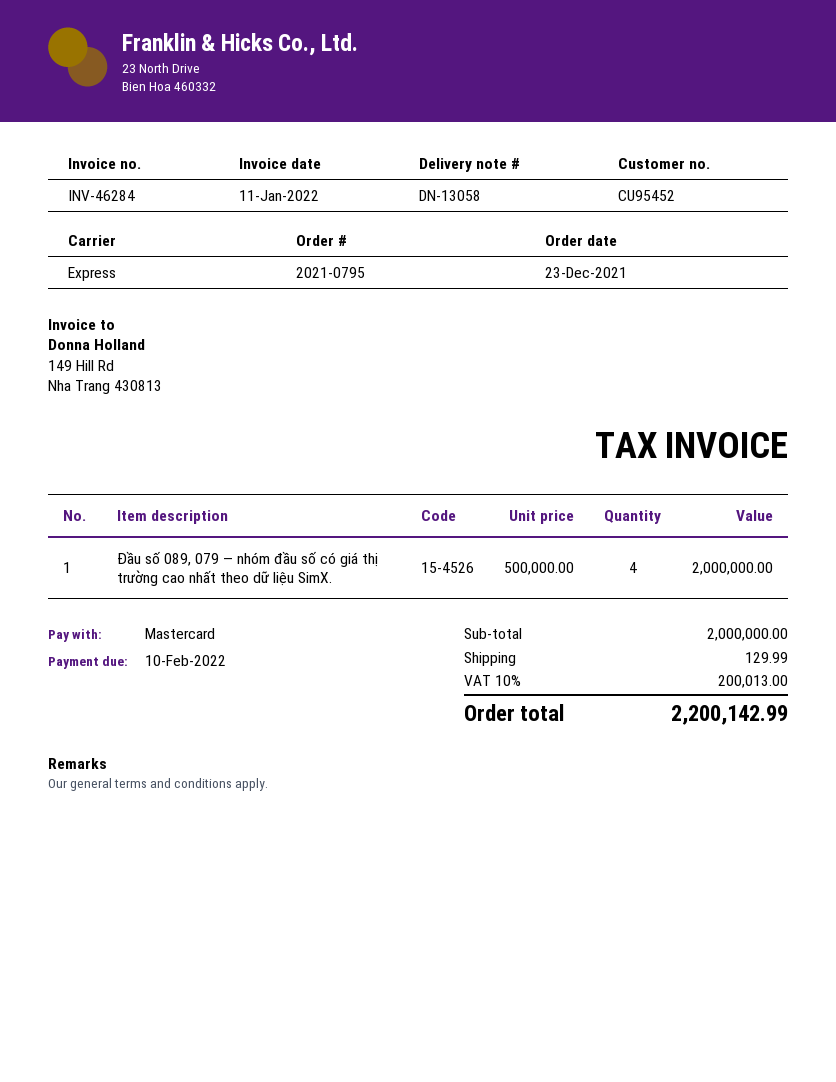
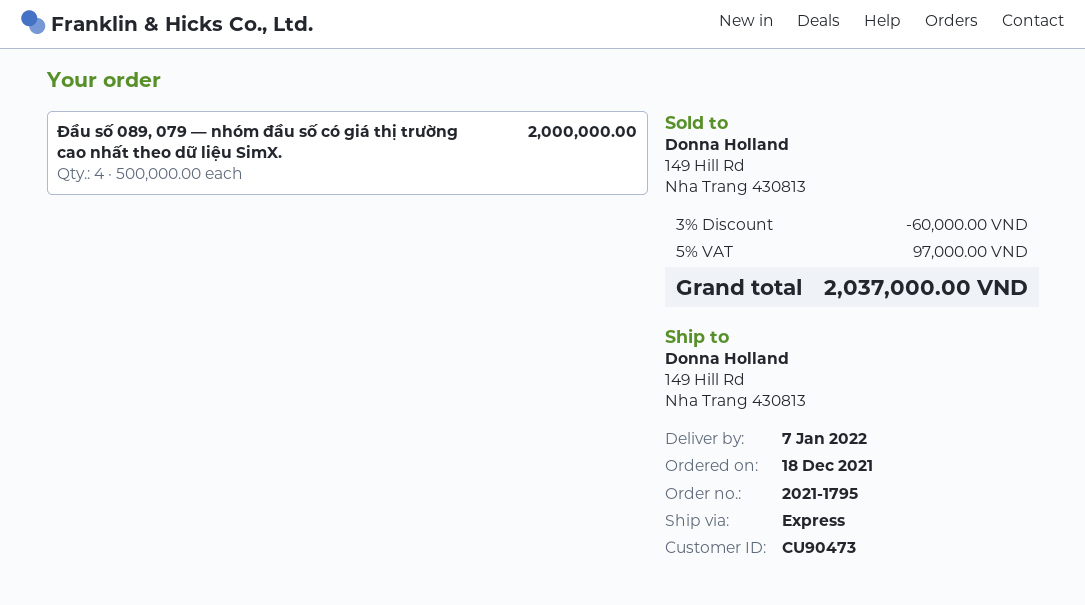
order number: 2021-0795 -> 2021-1795
order date: 2021-12-23 -> 2021-12-18
customer number: CU95452 -> CU90473
discount: none -> 3% = 60000.00
shipping: 129.99 -> none
tax: 10% = 200013.00 -> 5% = 97000.00
total: 2200142.99 -> 2037000.00

